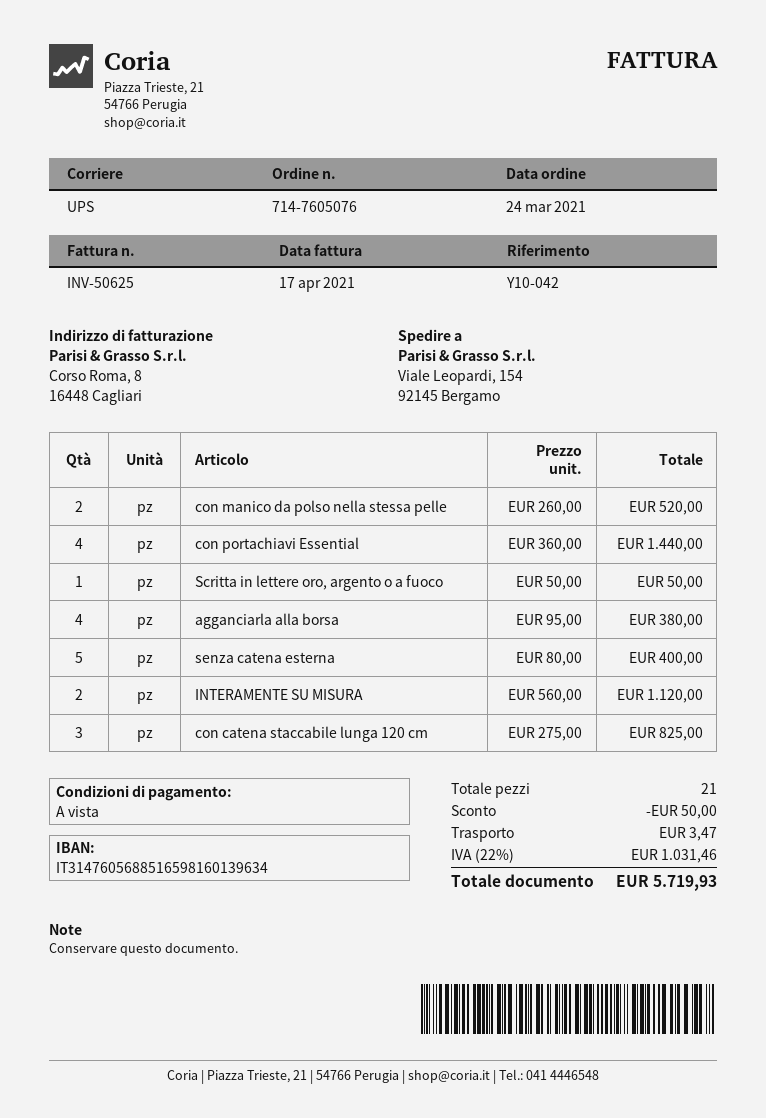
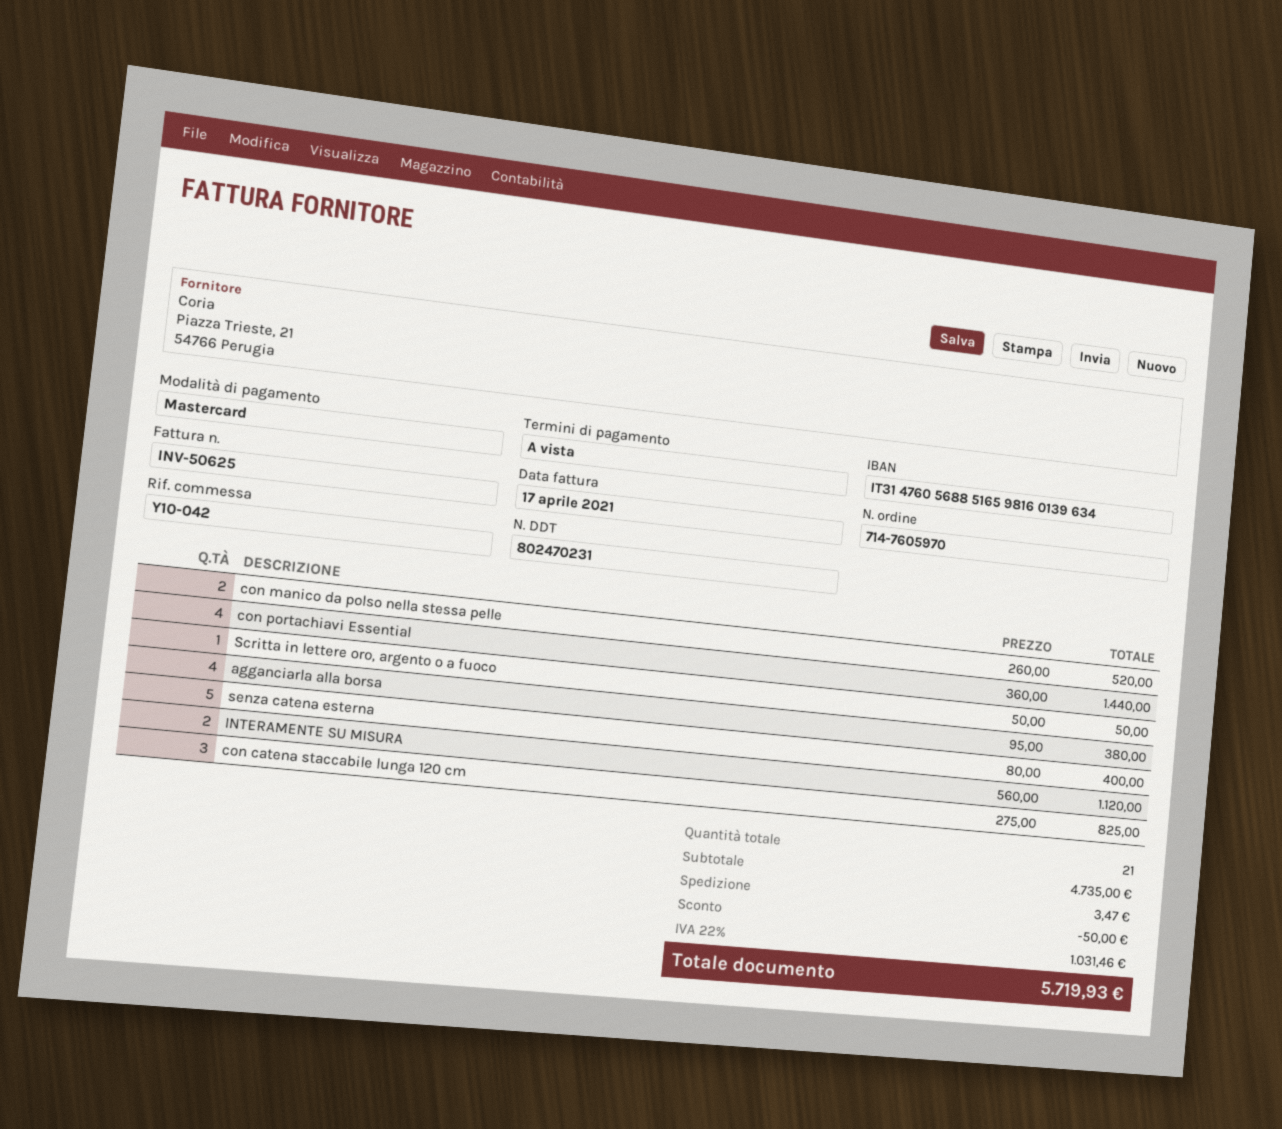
order number: 714-7605076 -> 714-7605970

